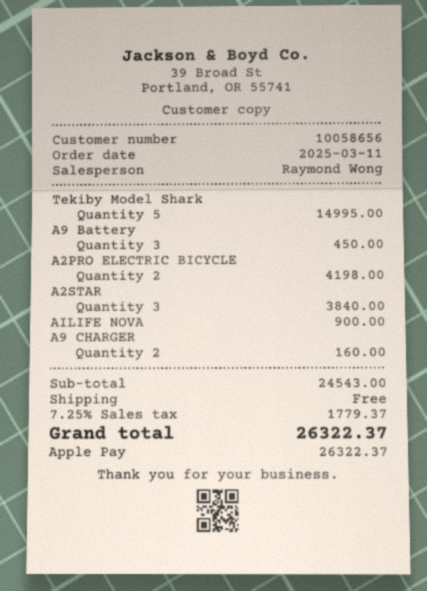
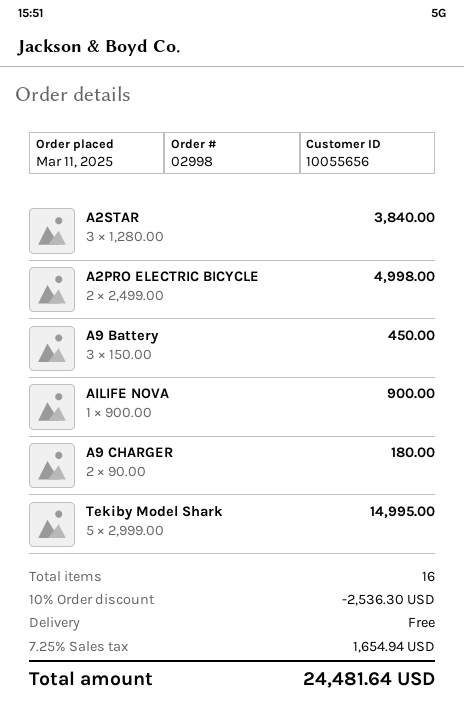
customer number: 10058656 -> 10055656
A2PRO ELECTRIC BICYCLE: 2 for 4198.00 -> 2 for 4998.00
A9 CHARGER: 2 for 160.00 -> 2 for 180.00
discount: none -> 10% = 2536.30
tax: 7.25% = 1779.37 -> 7.25% = 1654.94
total: 26322.37 -> 24481.64

